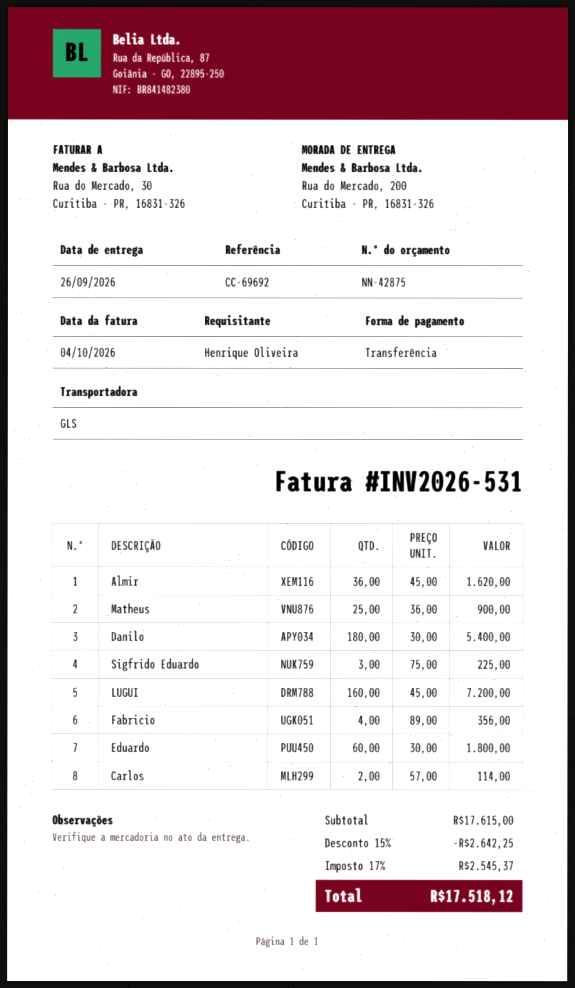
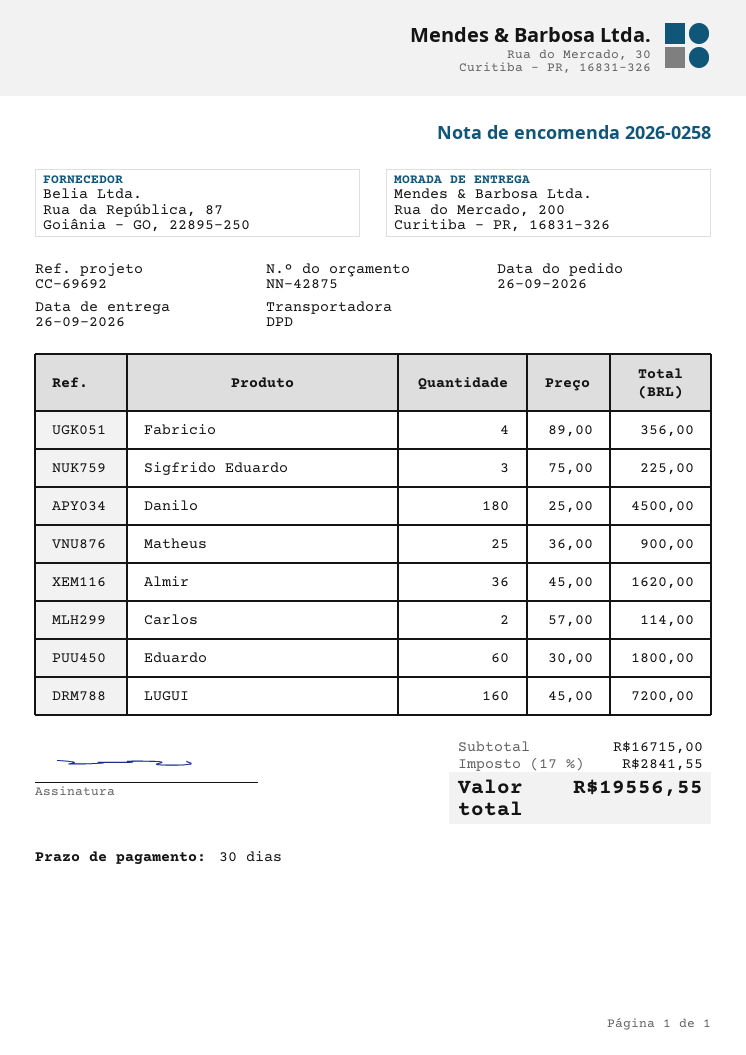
shipping method: GLS -> DPD
Danilo: 180 x 30.00 = 5400.00 -> 180 x 25.00 = 4500.00
subtotal: 17615.00 -> 16715.00
discount: 15% = 2642.25 -> none
tax: 17% = 2545.37 -> 17% = 2841.55
total: 17518.12 -> 19556.55

